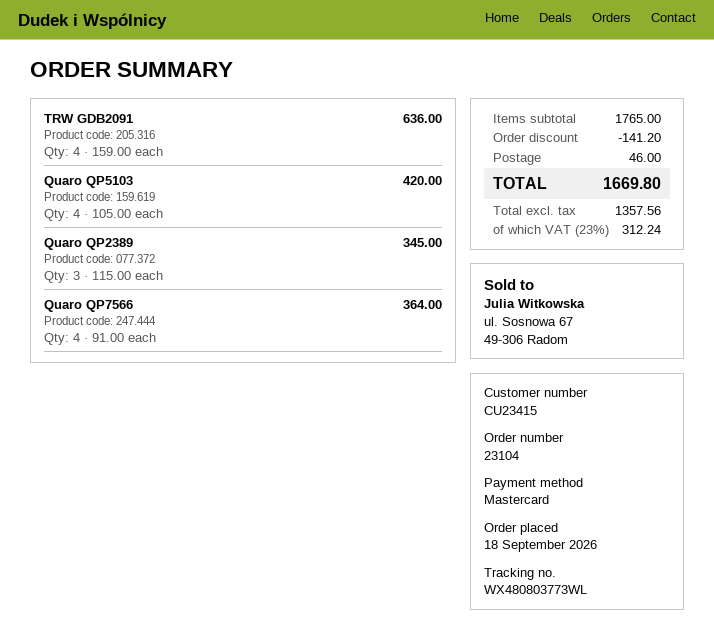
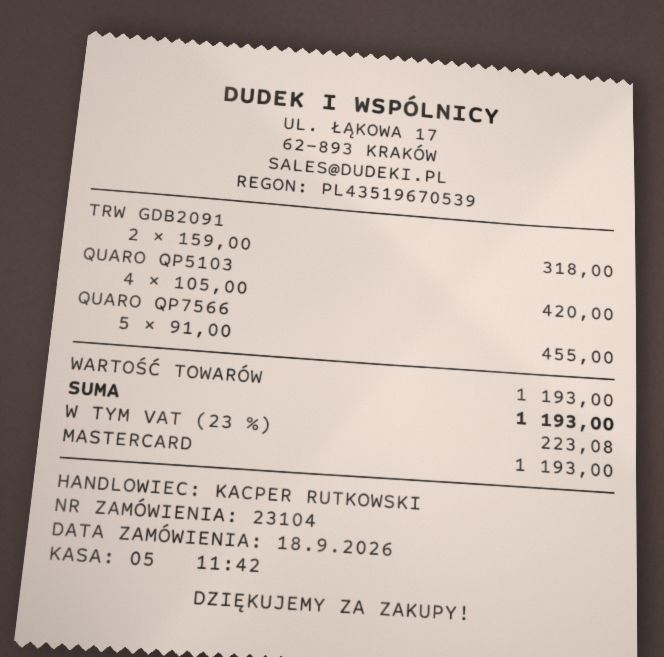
TRW GDB2091: 4 x 159.00 = 636.00 -> 2 x 159.00 = 318.00
Quaro QP2389: 3 x 115.00 = 345.00 -> none
Quaro QP7566: 4 x 91.00 = 364.00 -> 5 x 91.00 = 455.00
subtotal: 1765.00 -> 1193.00
discount: 141.20 -> none
shipping: 46.00 -> none
tax: 23% = 312.24 -> 23% = 223.08
total: 1669.80 -> 1193.00

